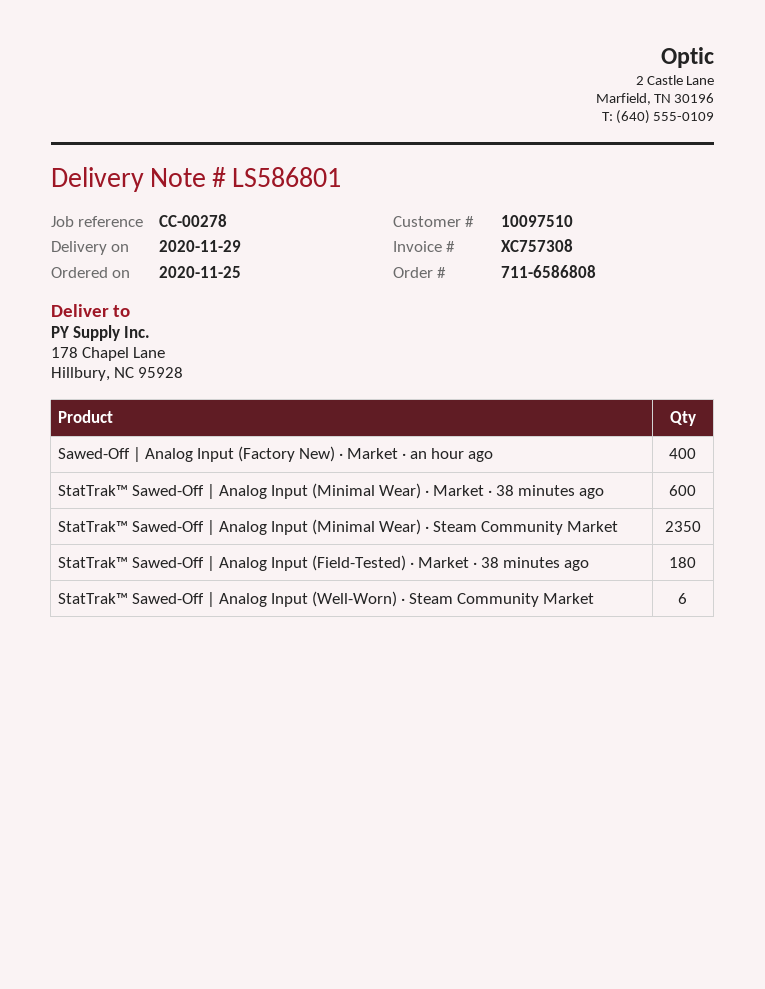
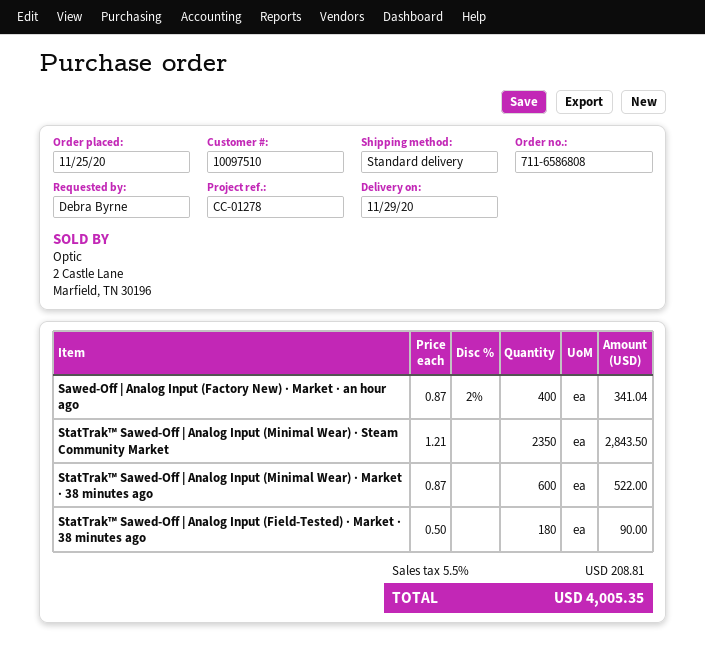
reference: CC-00278 -> CC-01278
StatTrak™ Sawed-Off | Analog Input (Well-Worn) · Steam Community Market: 6 -> none

